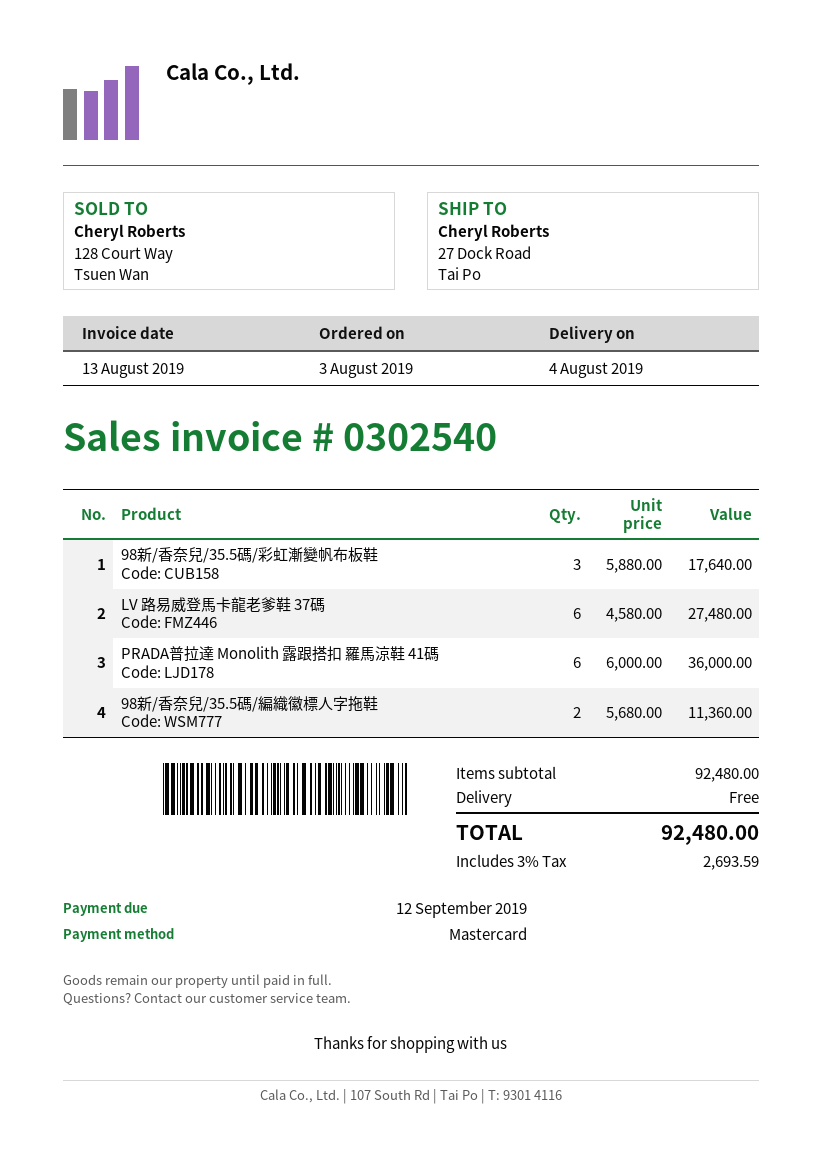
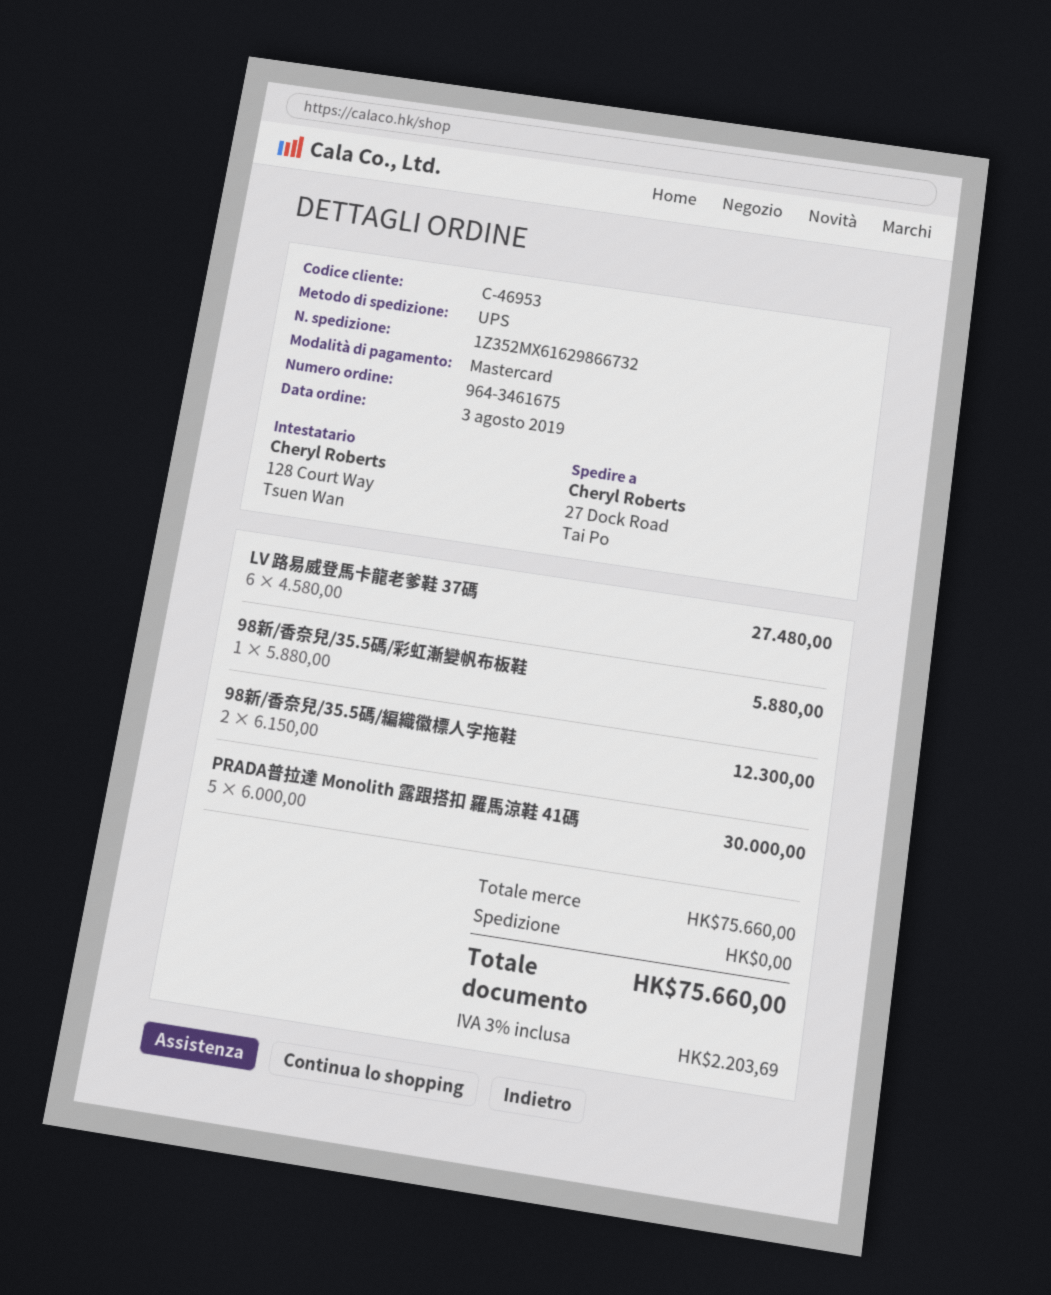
98新/香奈兒/35.5碼/彩虹漸變帆布板鞋: 3 x 5880.00 = 17640.00 -> 1 x 5880.00 = 5880.00
PRADA普拉達 Monolith 露跟搭扣 羅馬涼鞋 41碼: 6 x 6000.00 = 36000.00 -> 5 x 6000.00 = 30000.00
98新/香奈兒/35.5碼/編織徽標人字拖鞋: 2 x 5680.00 = 11360.00 -> 2 x 6150.00 = 12300.00
subtotal: 92480.00 -> 75660.00
tax: 3% = 2693.59 -> 3% = 2203.69
total: 92480.00 -> 75660.00

